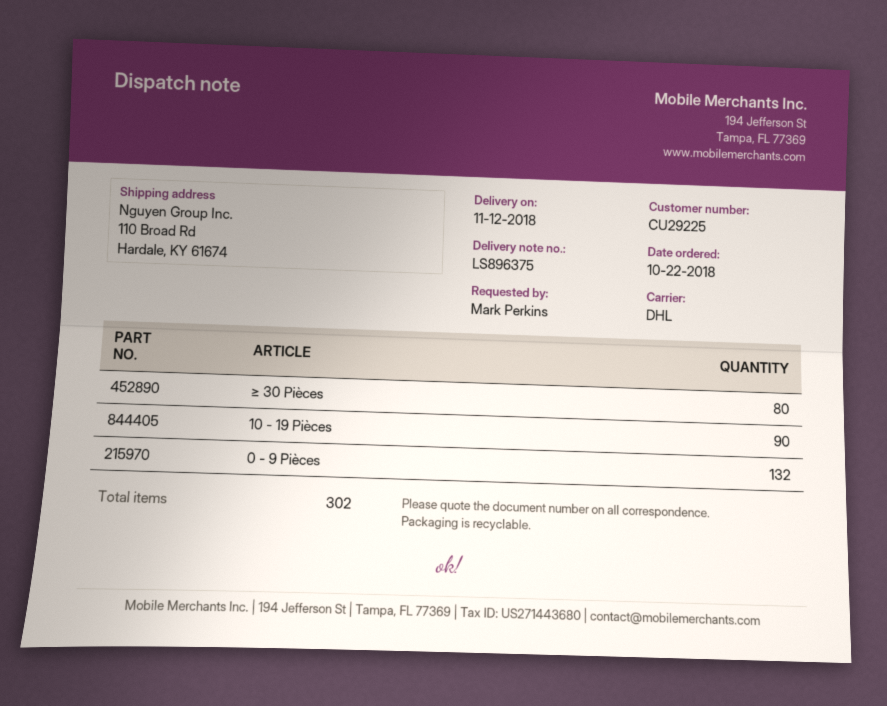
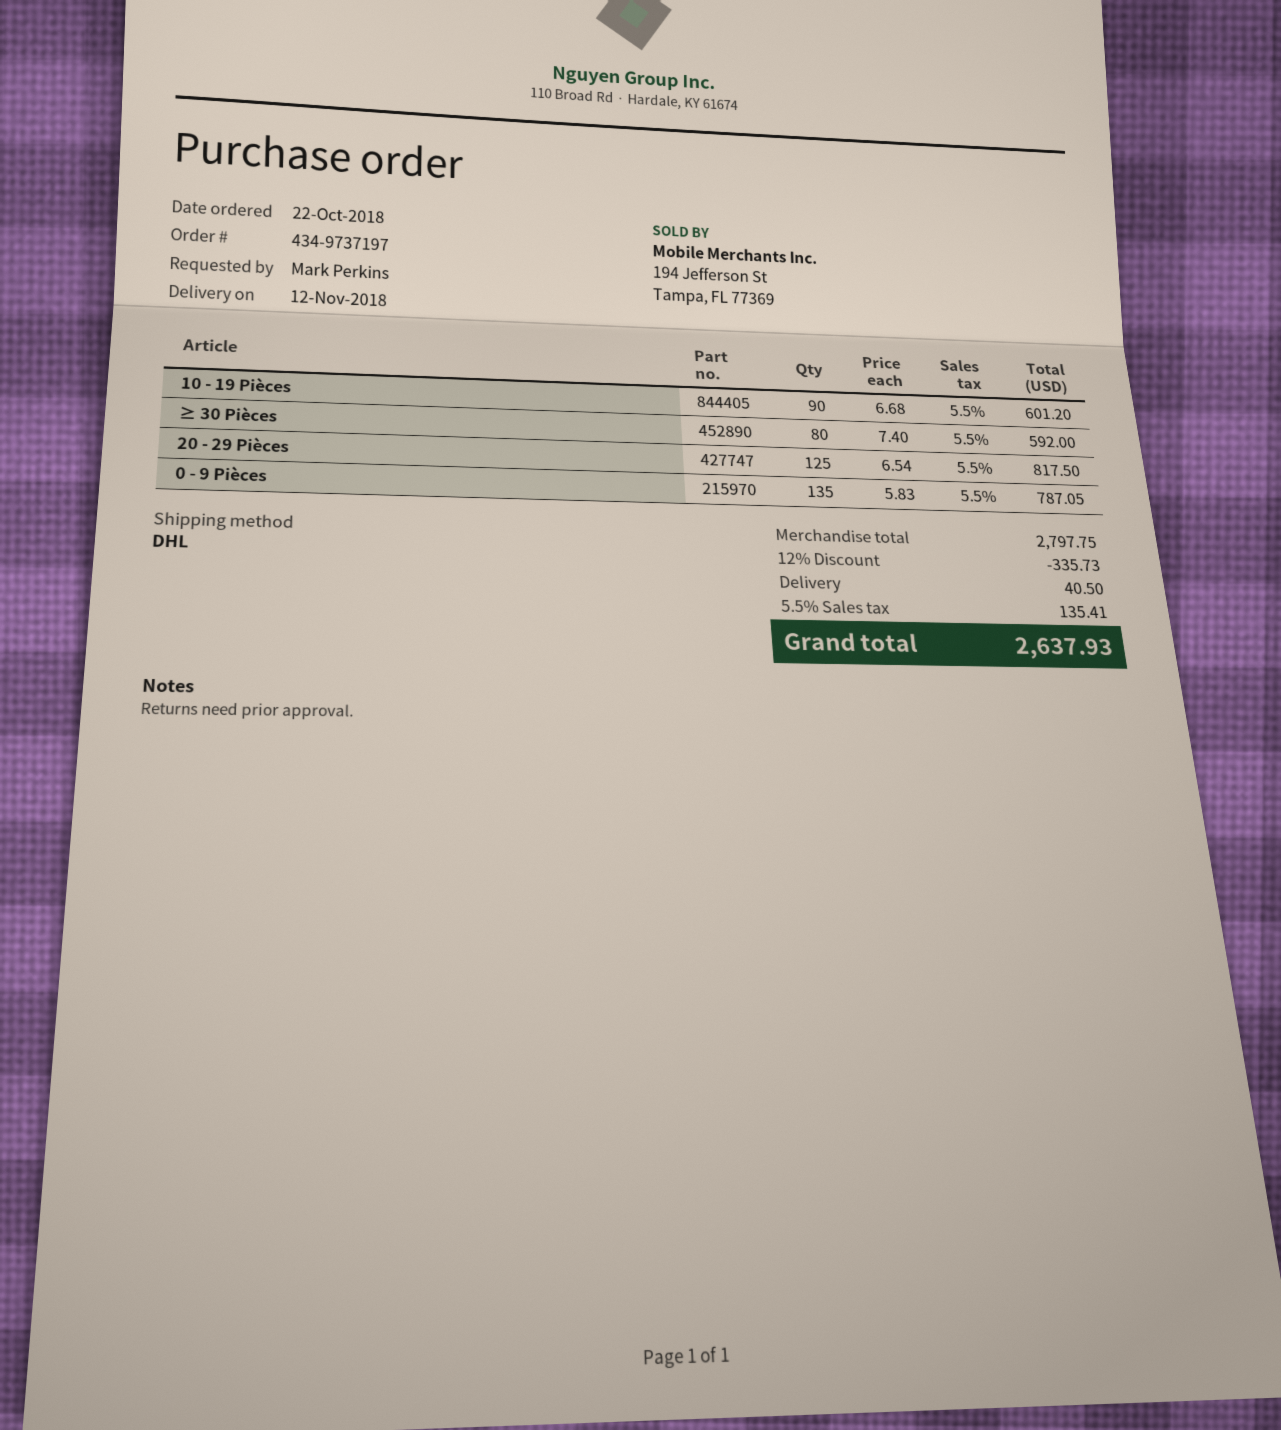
0 - 9 Pièces: 132 -> 135
20 - 29 Pièces: none -> 125

